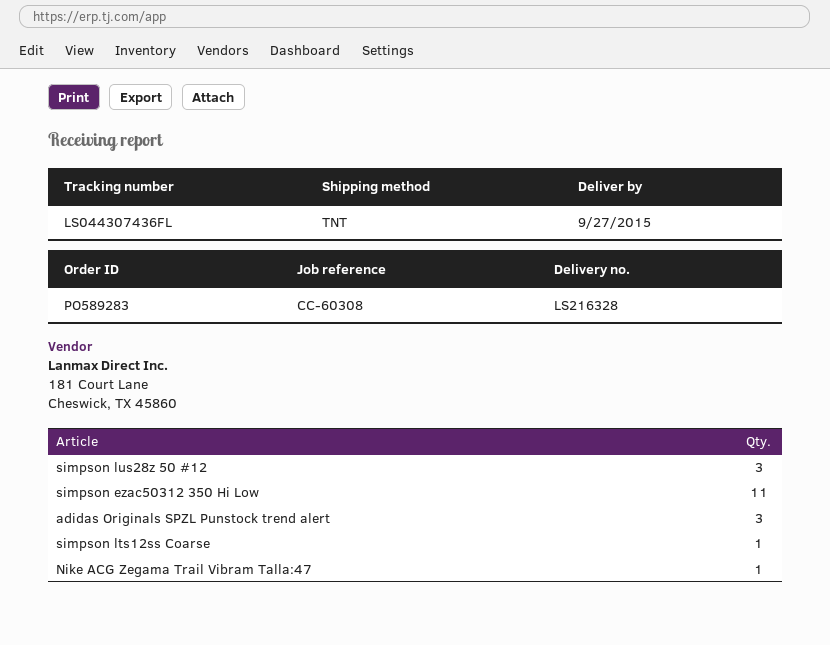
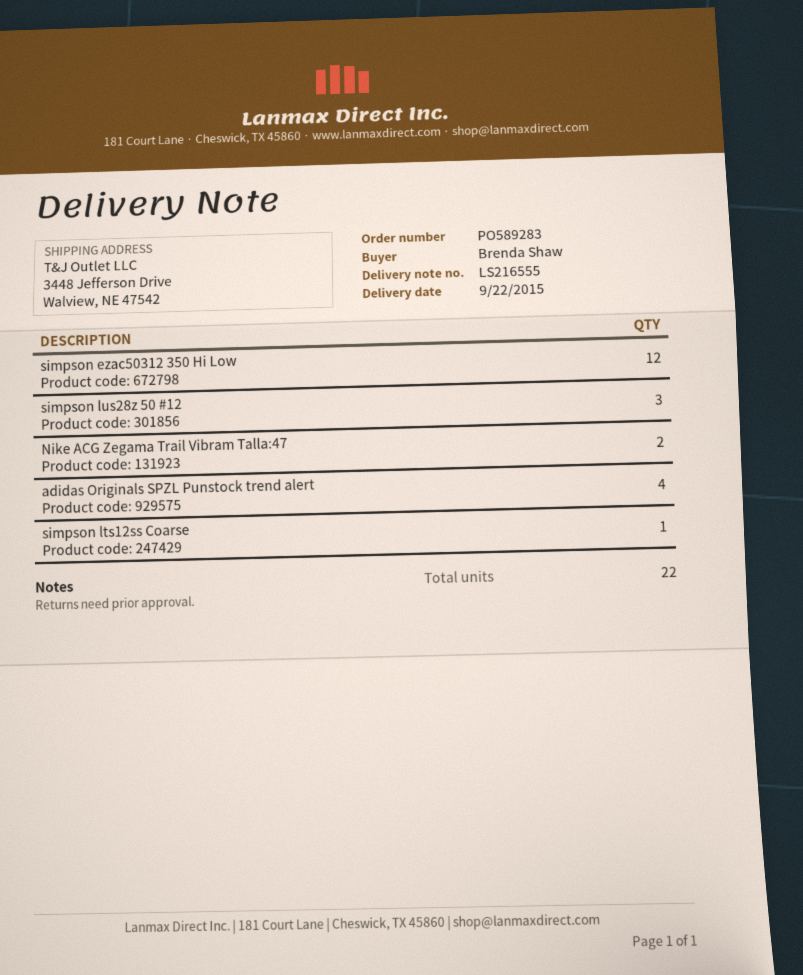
delivery note number: LS216328 -> LS216555
delivery date: 2015-09-27 -> 2015-09-22
simpson ezac50312 350 Hi Low: 11 -> 12
adidas Originals SPZL Punstock trend alert: 3 -> 4
Nike ACG Zegama Trail Vibram Talla:47: 1 -> 2

